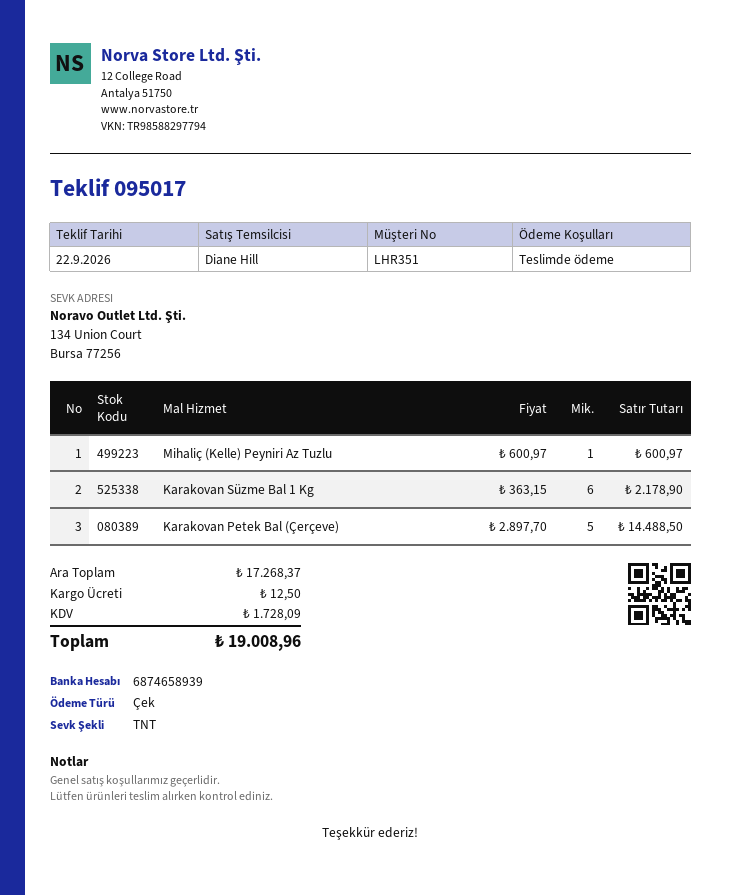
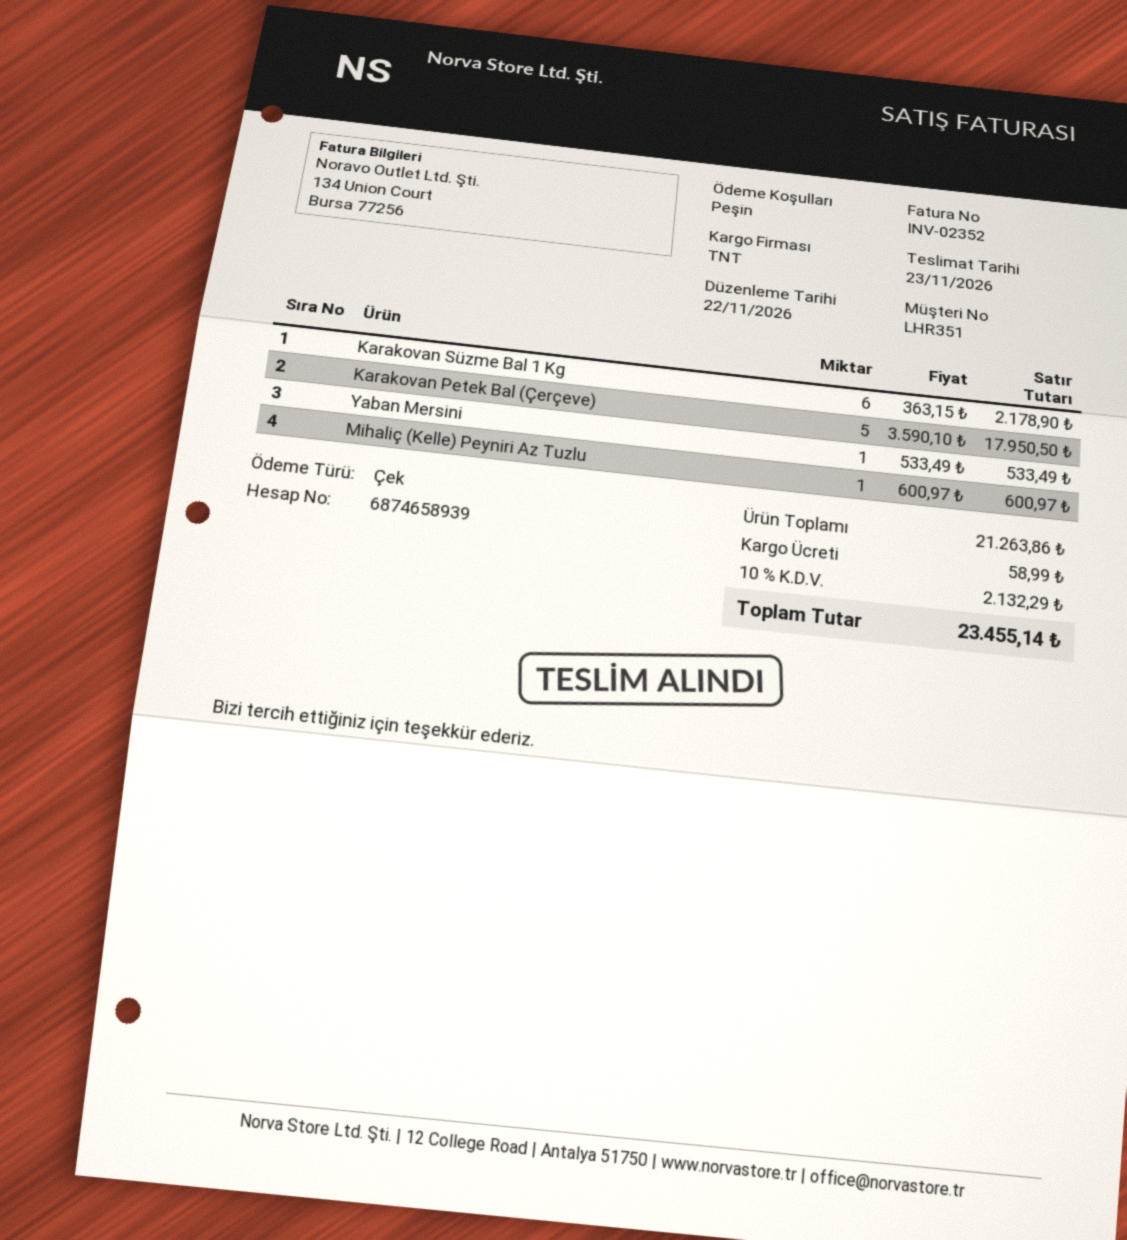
Karakovan Petek Bal (Çerçeve): 5 x 2897.70 = 14488.50 -> 5 x 3590.10 = 17950.50
Yaban Mersini: none -> 1 x 533.49 = 533.49
subtotal: 17268.37 -> 21263.86
shipping: 12.50 -> 58.99
tax: 1728.09 -> 2132.29
total: 19008.96 -> 23455.14

